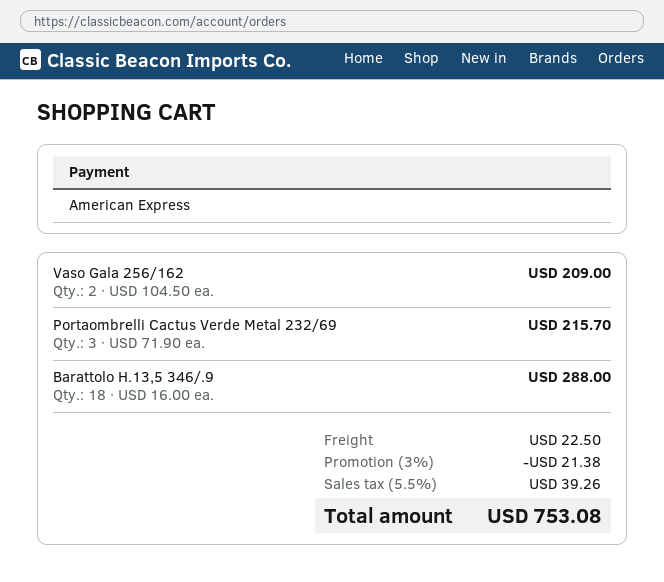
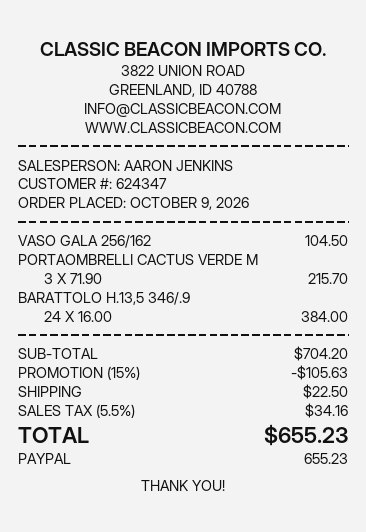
payment method: American Express -> PayPal
Vaso Gala 256/162: 2 x 104.50 = 209.00 -> 1 x 104.50 = 104.50
Barattolo H.13,5 346/.9: 18 x 16.00 = 288.00 -> 24 x 16.00 = 384.00
discount: 3% = 21.38 -> 15% = 105.63
tax: 5.5% = 39.26 -> 5.5% = 34.16
total: 753.08 -> 655.23

